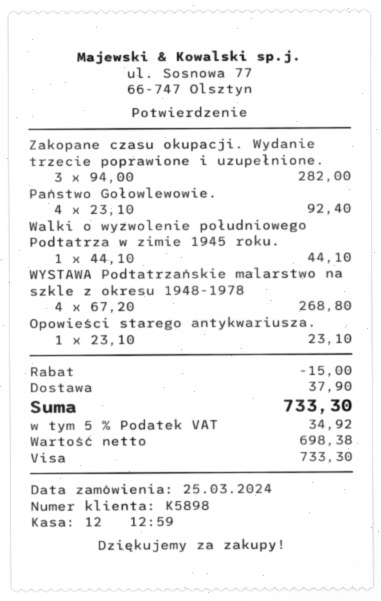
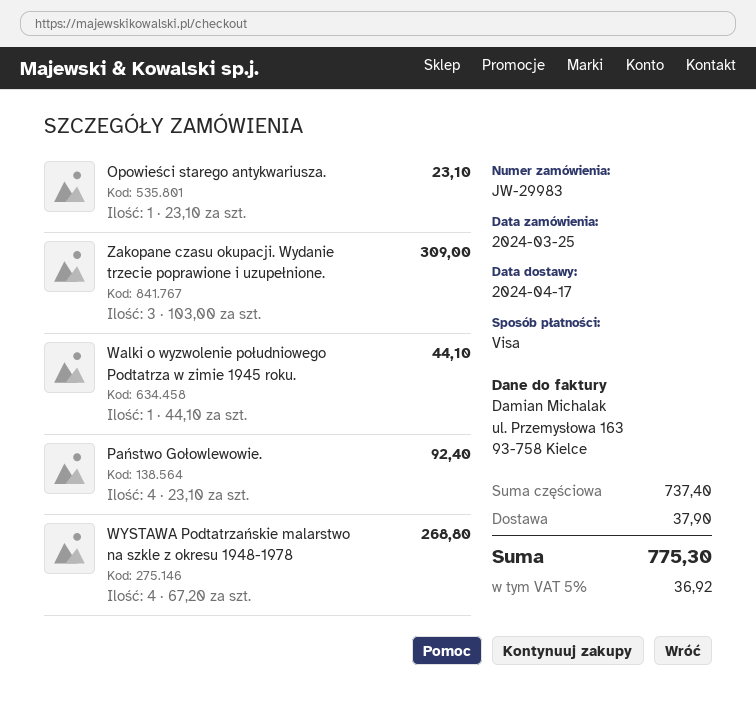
Zakopane czasu okupacji. Wydanie trzecie poprawione i uzupełnione.: 3 x 94.00 = 282.00 -> 3 x 103.00 = 309.00
discount: 15.00 -> none
tax: 5% = 34.92 -> 5% = 36.92
total: 733.30 -> 775.30

